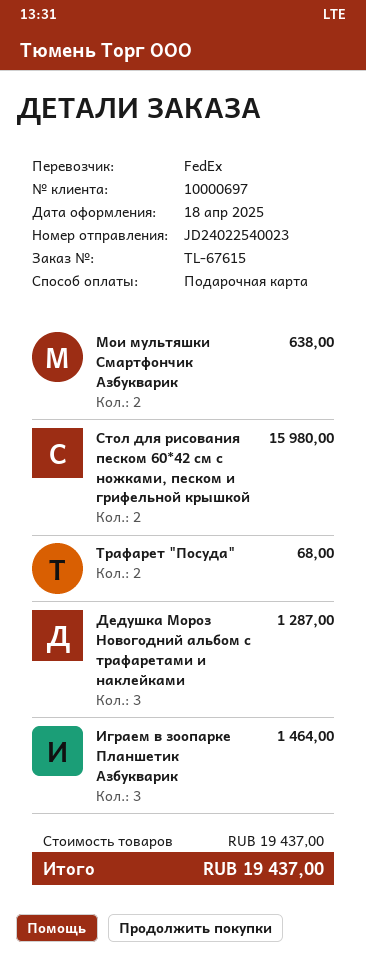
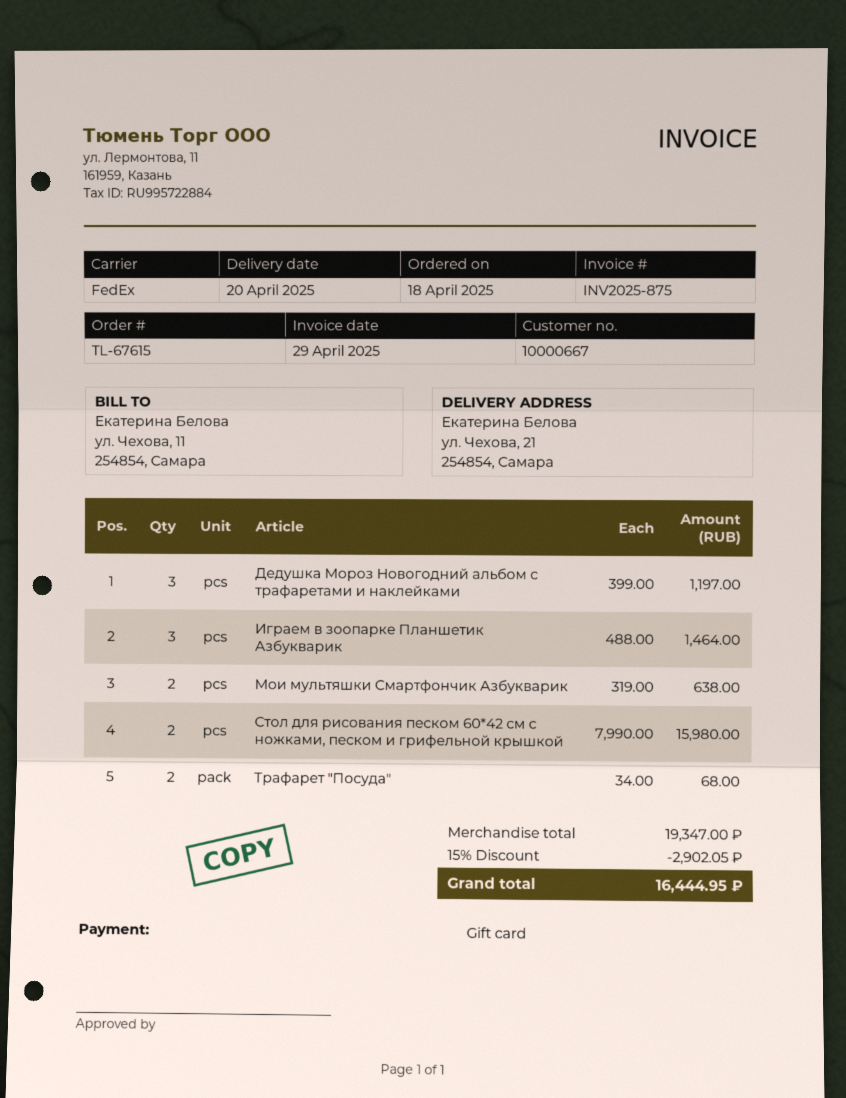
customer number: 10000697 -> 10000667
Дедушка Мороз Новогодний альбом с трафаретами и наклейками: 3 for 1287.00 -> 3 for 1197.00
subtotal: 19437.00 -> 19347.00
discount: none -> 15% = 2902.05
total: 19437.00 -> 16444.95

